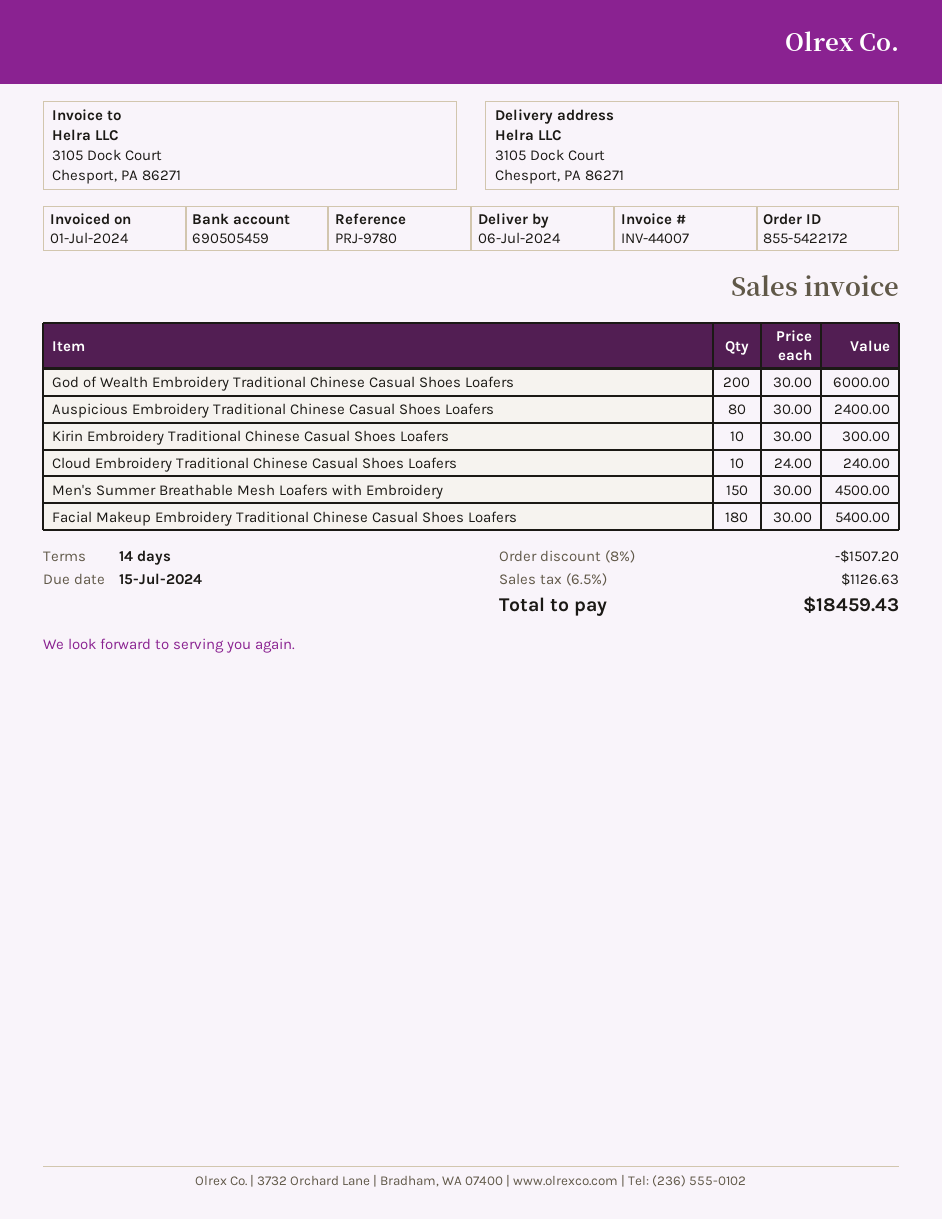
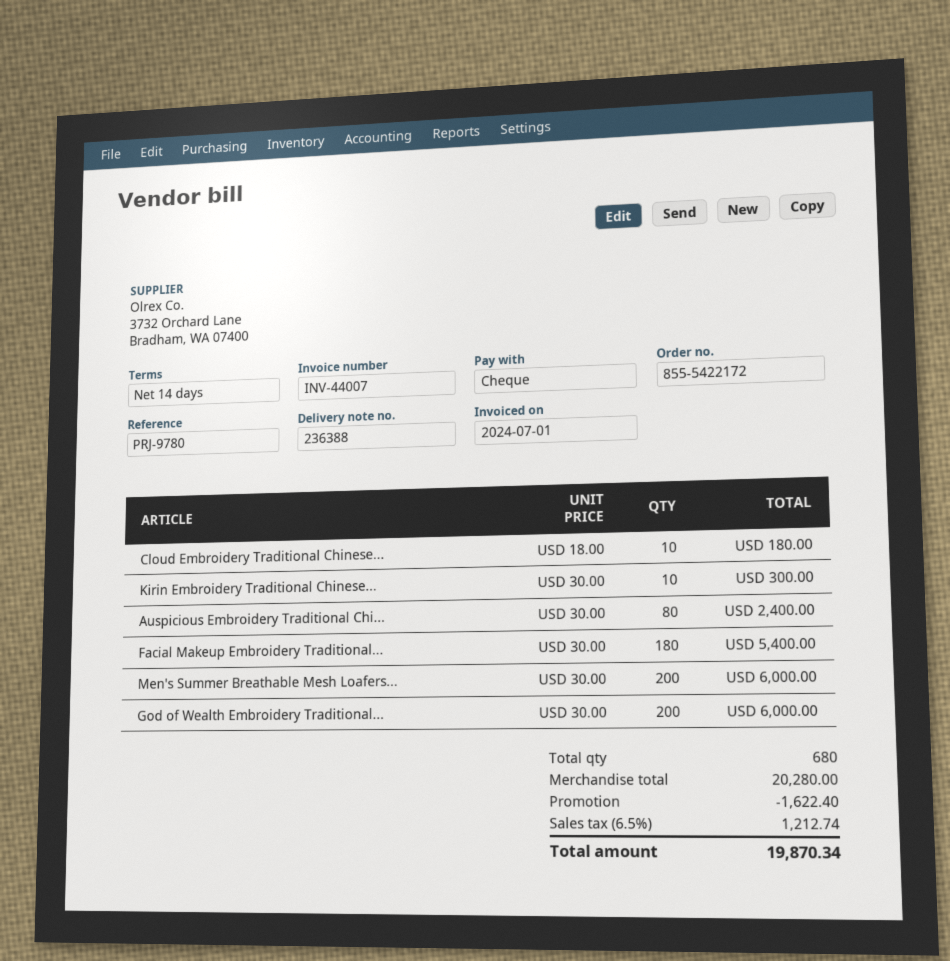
Cloud Embroidery Traditional Chinese Casual Shoes Loafers: 10 x 24.00 = 240.00 -> 10 x 18.00 = 180.00
Men's Summer Breathable Mesh Loafers with Embroidery: 150 x 30.00 = 4500.00 -> 200 x 30.00 = 6000.00
discount: 1507.20 -> 1622.40
tax: 6.5% = 1126.63 -> 6.5% = 1212.74
total: 18459.43 -> 19870.34

